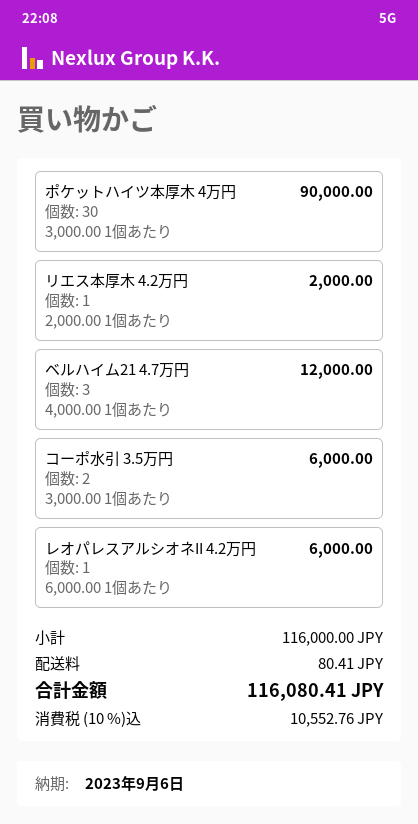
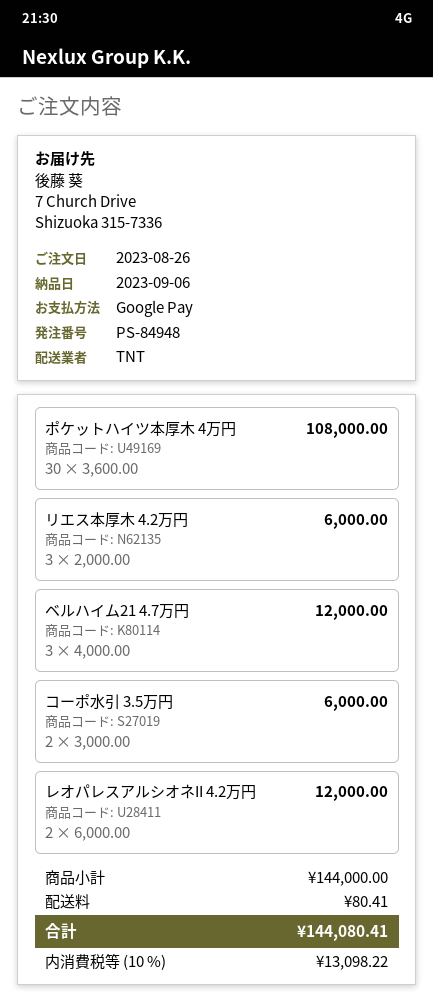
ポケットハイツ本厚木 4万円: 30 x 3000.00 = 90000.00 -> 30 x 3600.00 = 108000.00
リエス本厚木 4.2万円: 1 x 2000.00 = 2000.00 -> 3 x 2000.00 = 6000.00
レオパレスアルシオネII 4.2万円: 1 x 6000.00 = 6000.00 -> 2 x 6000.00 = 12000.00
subtotal: 116000.00 -> 144000.00
tax: 10% = 10552.76 -> 10% = 13098.22
total: 116080.41 -> 144080.41

